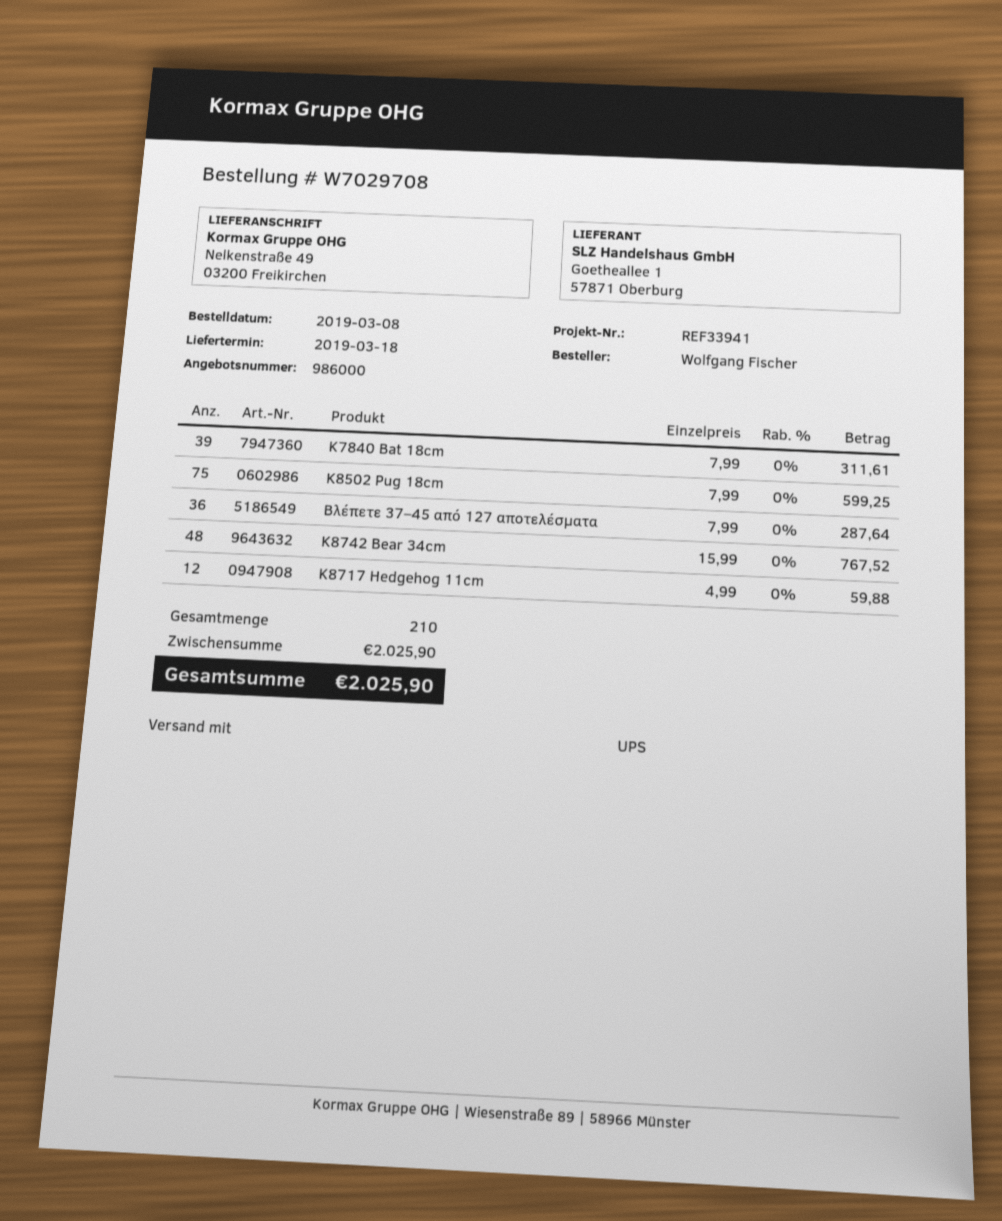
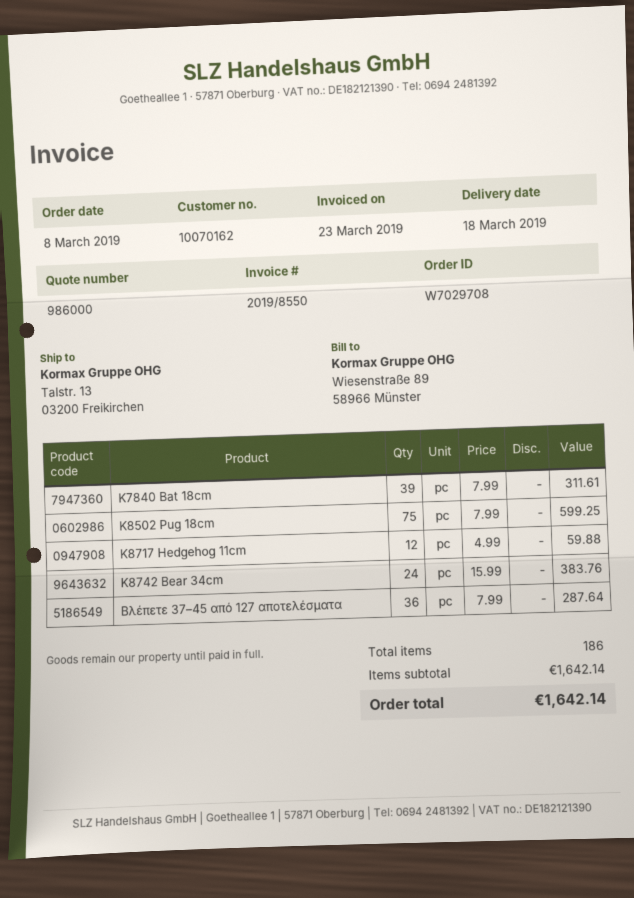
ship to: Nelkenstraße 49, 03200 Freikirchen -> Talstr. 13, 03200 Freikirchen
K8742 Bear 34cm: 48 x 15.99 = 767.52 -> 24 x 15.99 = 383.76
total quantity: 210 -> 186
subtotal: 2025.90 -> 1642.14
total: 2025.90 -> 1642.14

